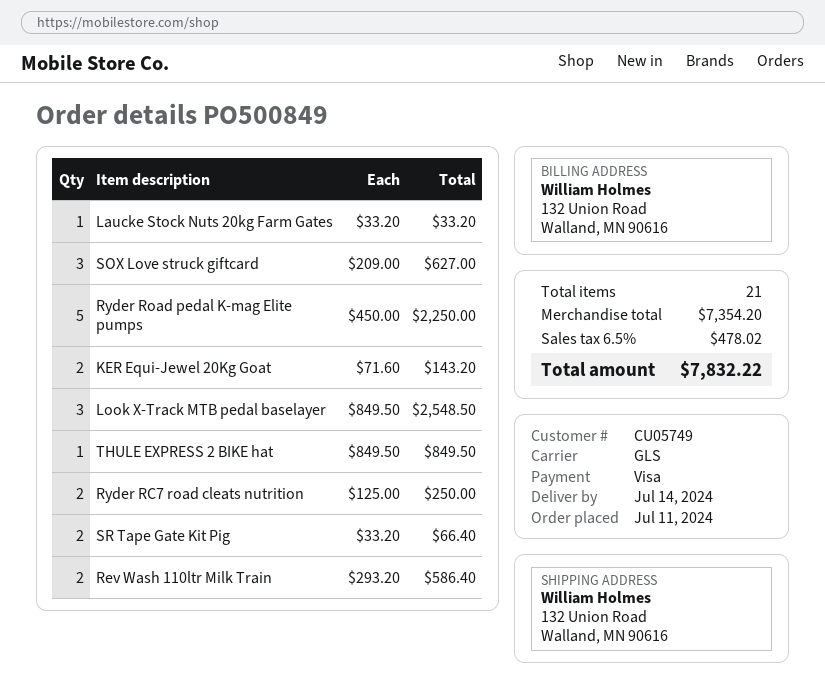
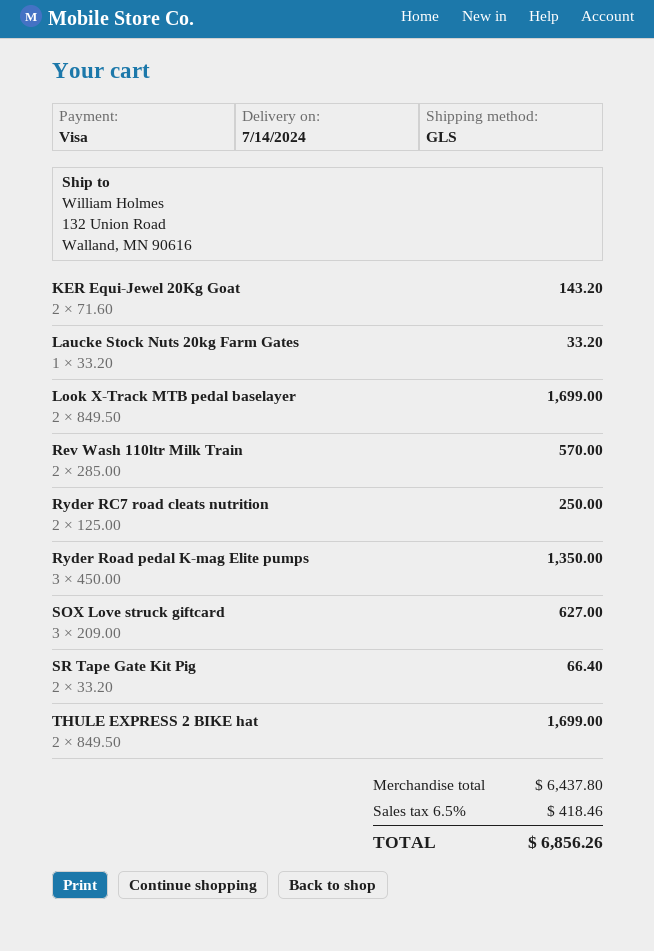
Ryder Road pedal K-mag Elite pumps: 5 x 450.00 = 2250.00 -> 3 x 450.00 = 1350.00
Look X-Track MTB pedal baselayer: 3 x 849.50 = 2548.50 -> 2 x 849.50 = 1699.00
THULE EXPRESS 2 BIKE hat: 1 x 849.50 = 849.50 -> 2 x 849.50 = 1699.00
Rev Wash 110ltr Milk Train: 2 x 293.20 = 586.40 -> 2 x 285.00 = 570.00
subtotal: 7354.20 -> 6437.80
tax: 6.5% = 478.02 -> 6.5% = 418.46
total: 7832.22 -> 6856.26

